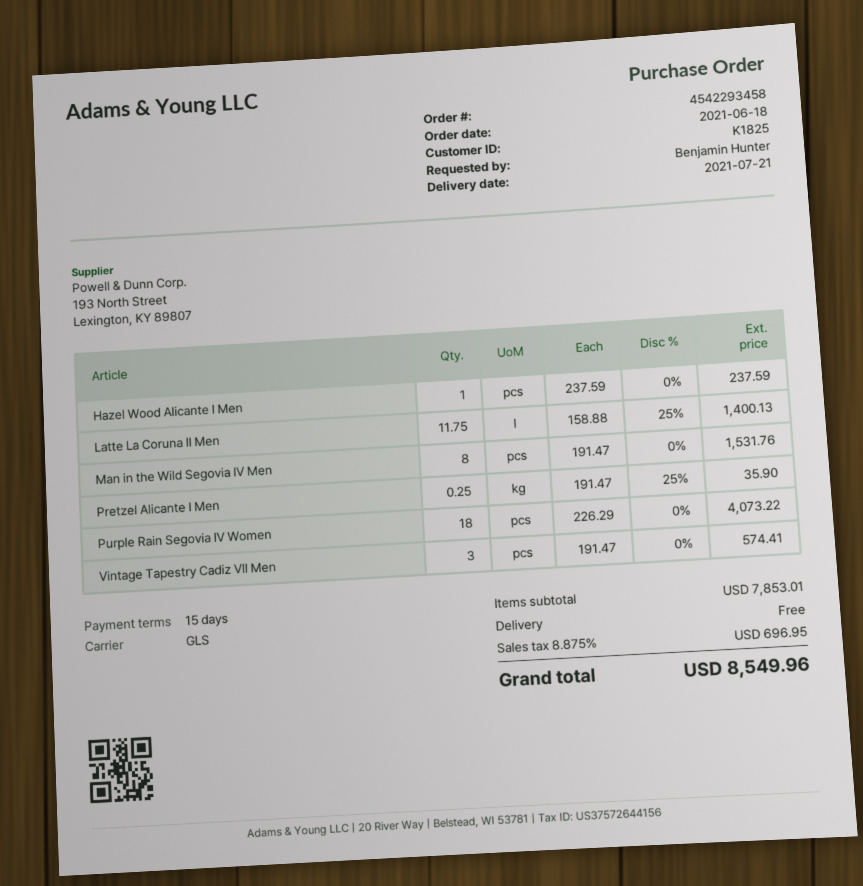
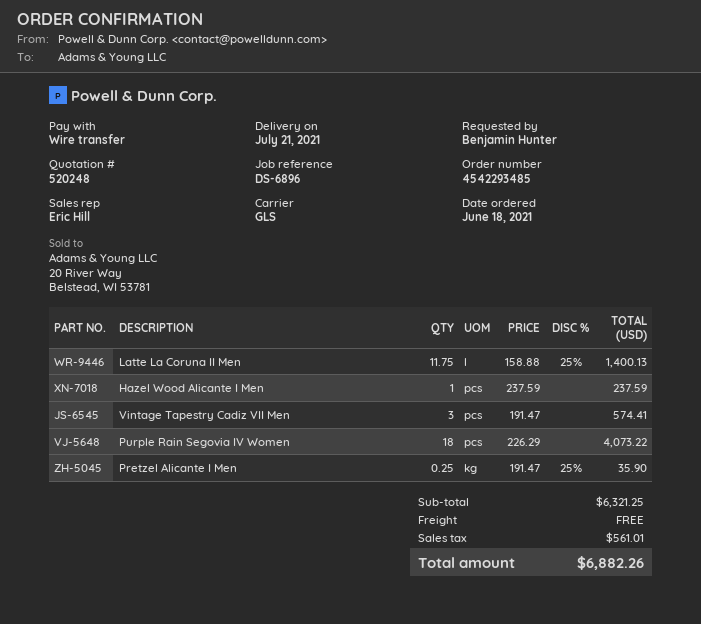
order number: 4542293458 -> 4542293485
Man in the Wild Segovia IV Men: 8 x 191.47 = 1531.76 -> none
subtotal: 7853.01 -> 6321.25
tax: 696.95 -> 561.01
total: 8549.96 -> 6882.26

